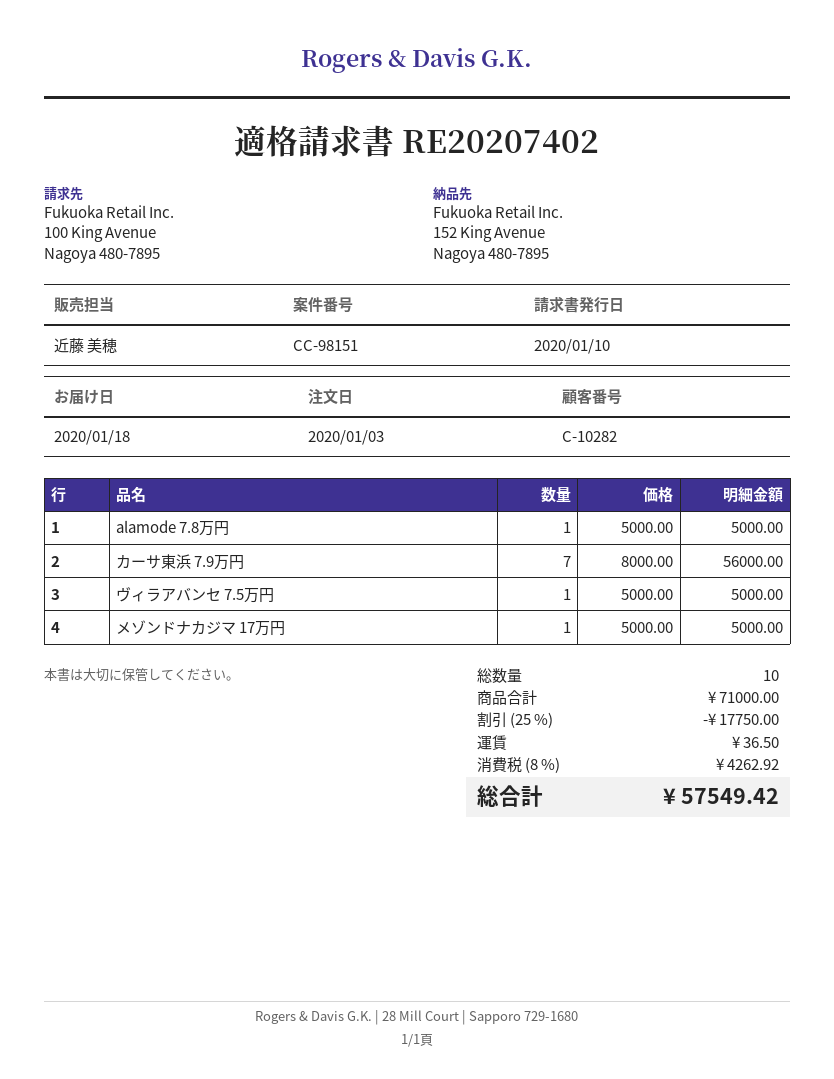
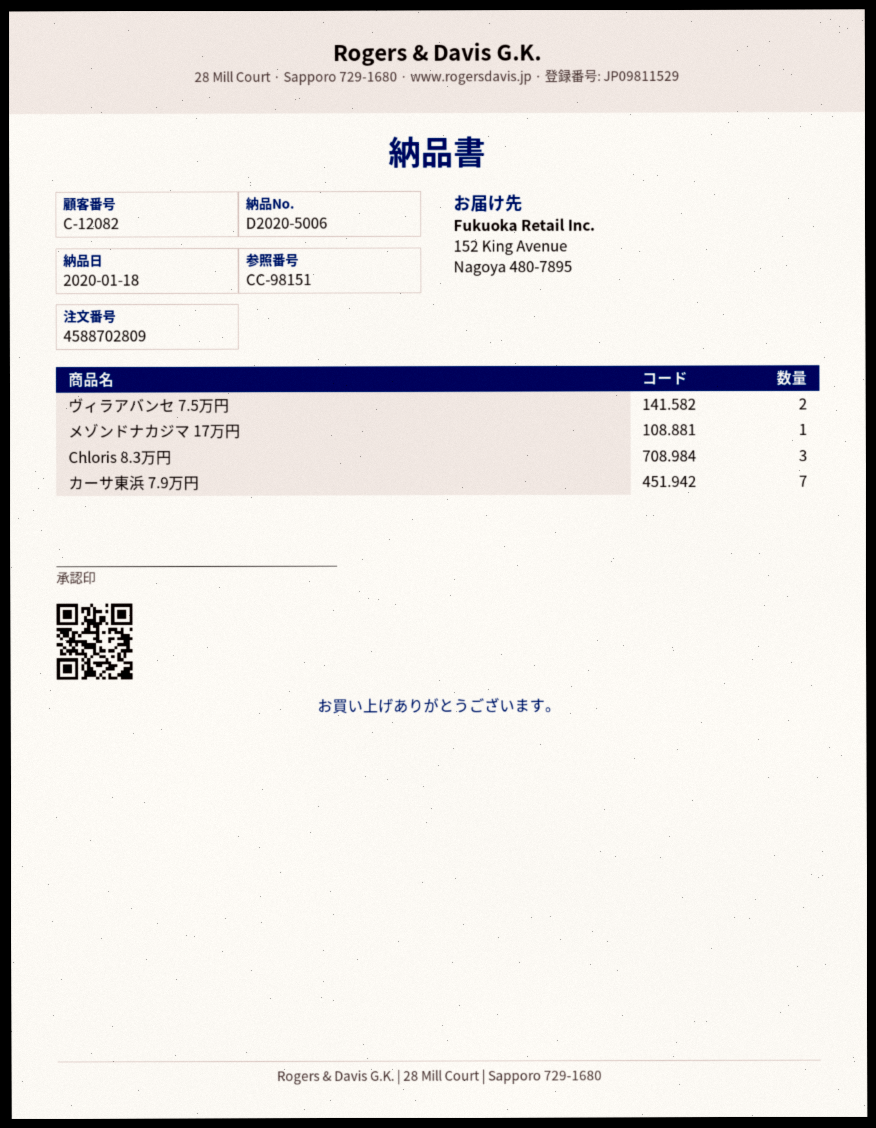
customer number: C-10282 -> C-12082
alamode 7.8万円: 1 -> none
ヴィラアバンセ 7.5万円: 1 -> 2
Chloris 8.3万円: none -> 3

